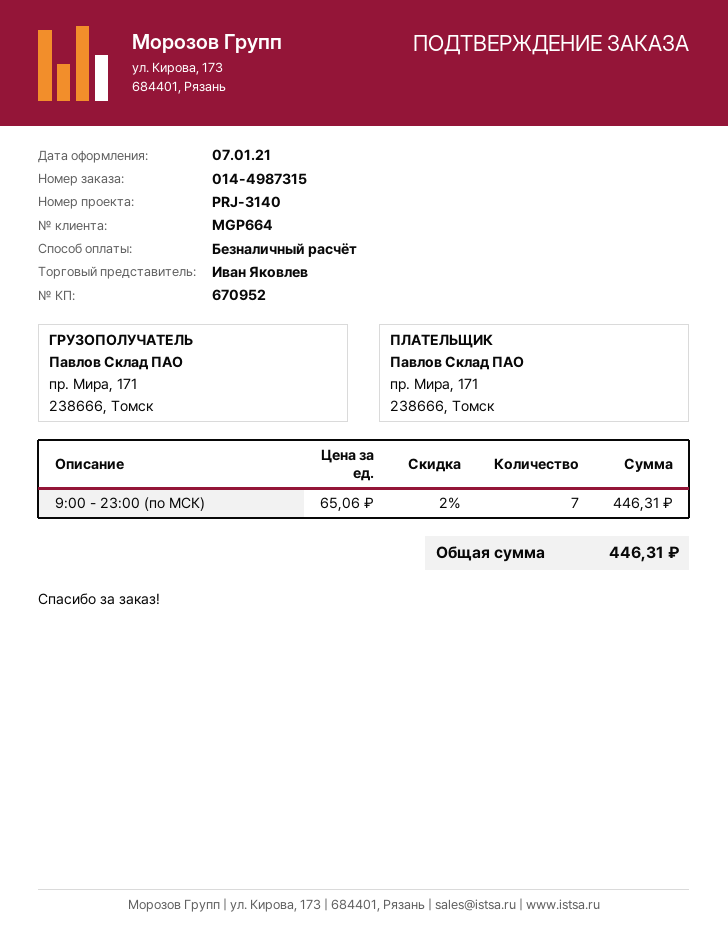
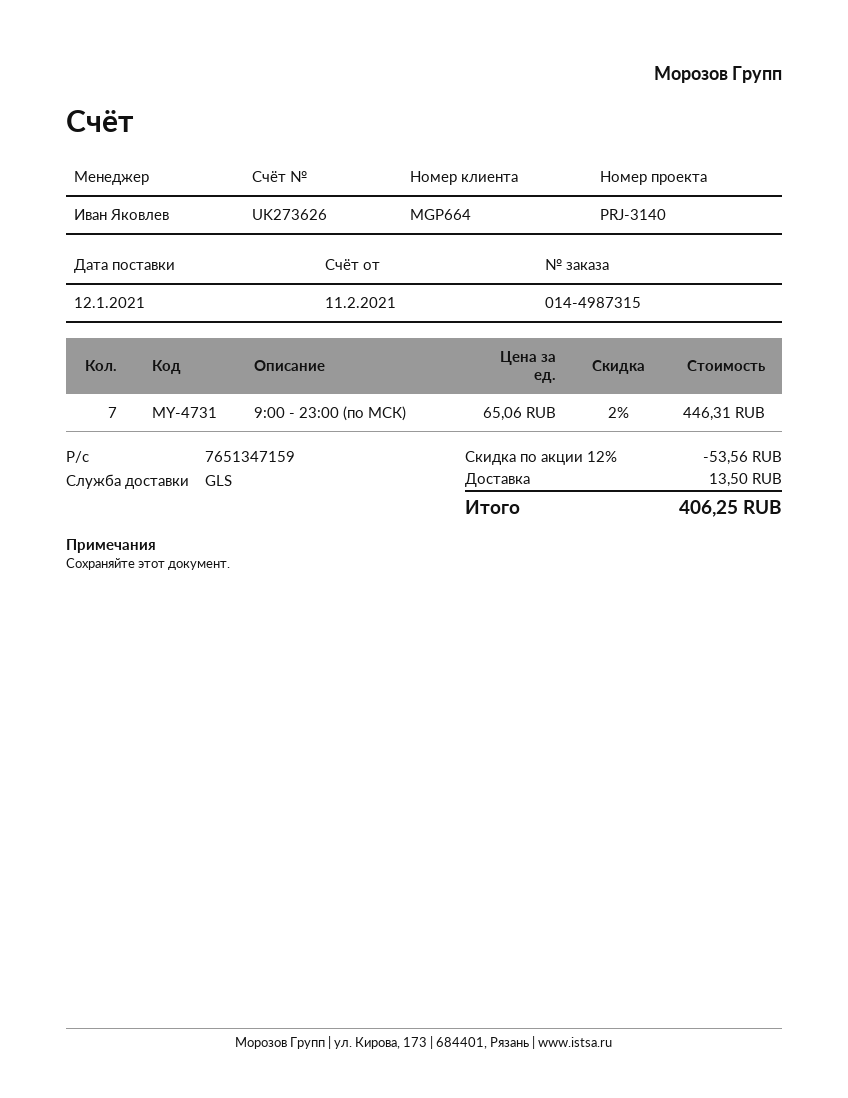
discount: none -> 12% = 53.56
shipping: none -> 13.50
total: 446.31 -> 406.25

